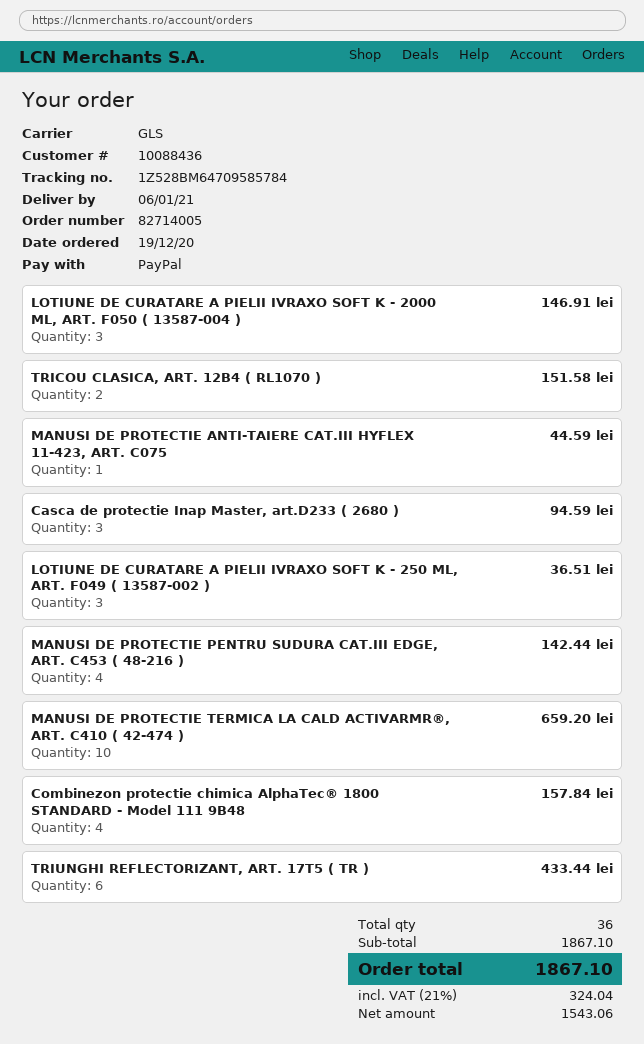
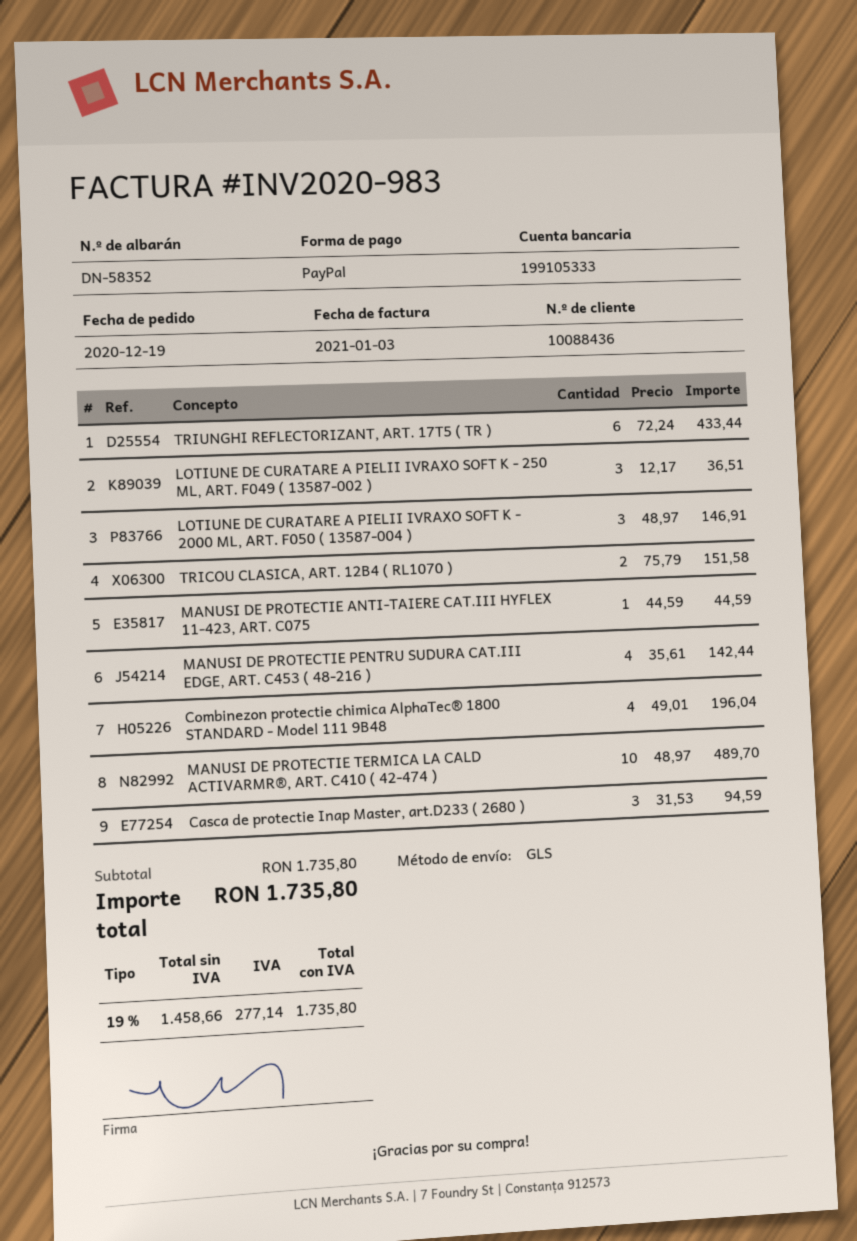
MANUSI DE PROTECTIE TERMICA LA CALD ACTIVARMR®, ART. C410 ( 42-474 ): 10 for 659.20 -> 10 for 489.70
Combinezon protectie chimica AlphaTec® 1800 STANDARD - Model 111 9B48: 4 for 157.84 -> 4 for 196.04
subtotal: 1867.10 -> 1735.80
net: 1543.06 -> 1458.66
tax: 21% = 324.04 -> 19% = 277.14
total: 1867.10 -> 1735.80

